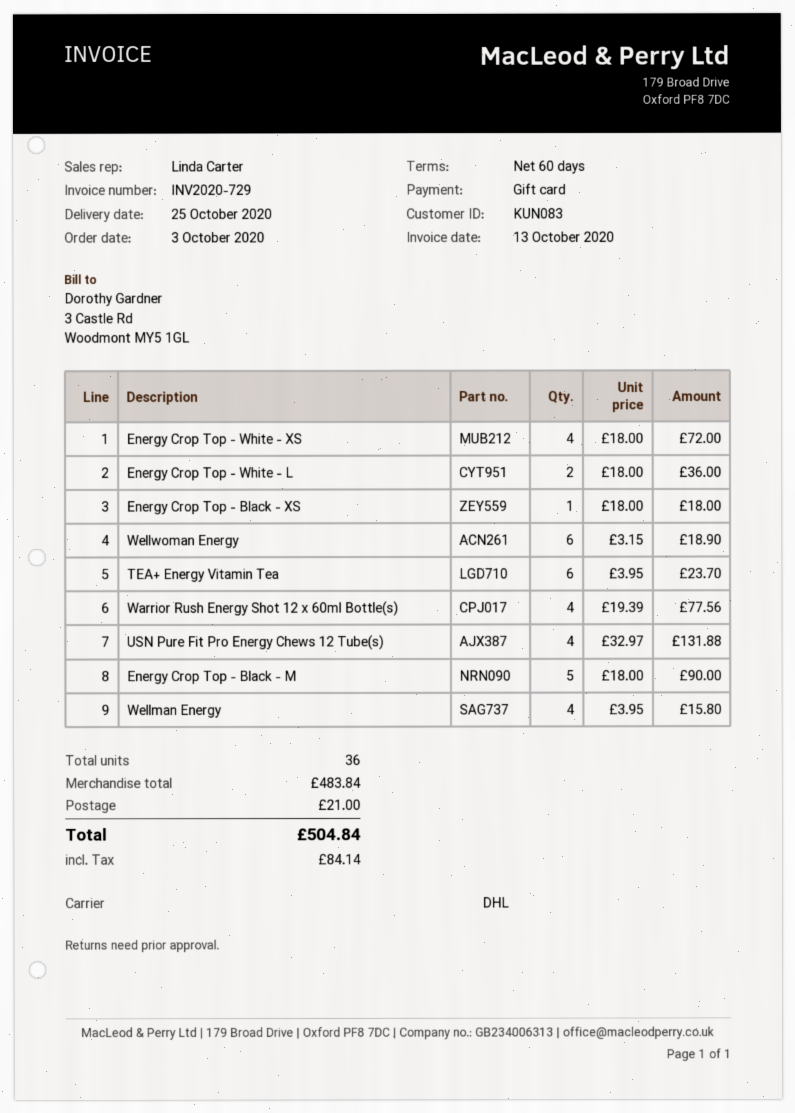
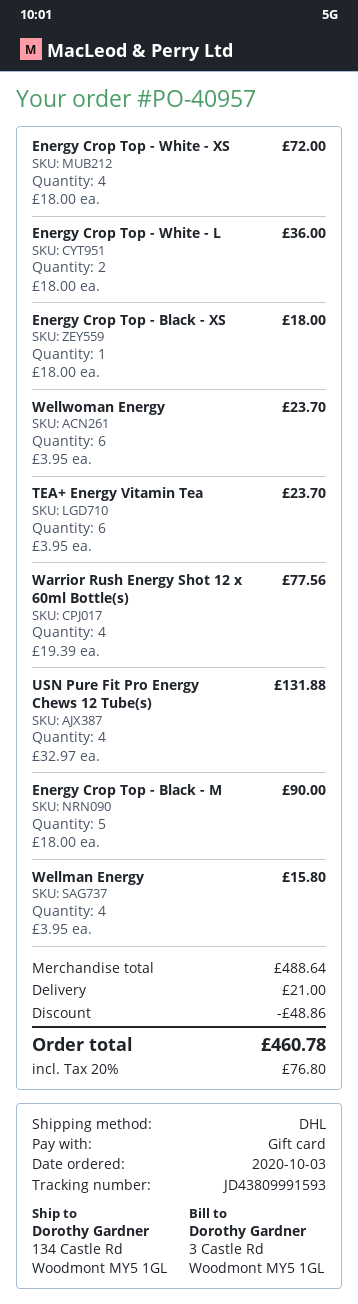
Wellwoman Energy: 6 x 3.15 = 18.90 -> 6 x 3.95 = 23.70
subtotal: 483.84 -> 488.64
discount: none -> 48.86
tax: 84.14 -> 76.80
total: 504.84 -> 460.78

